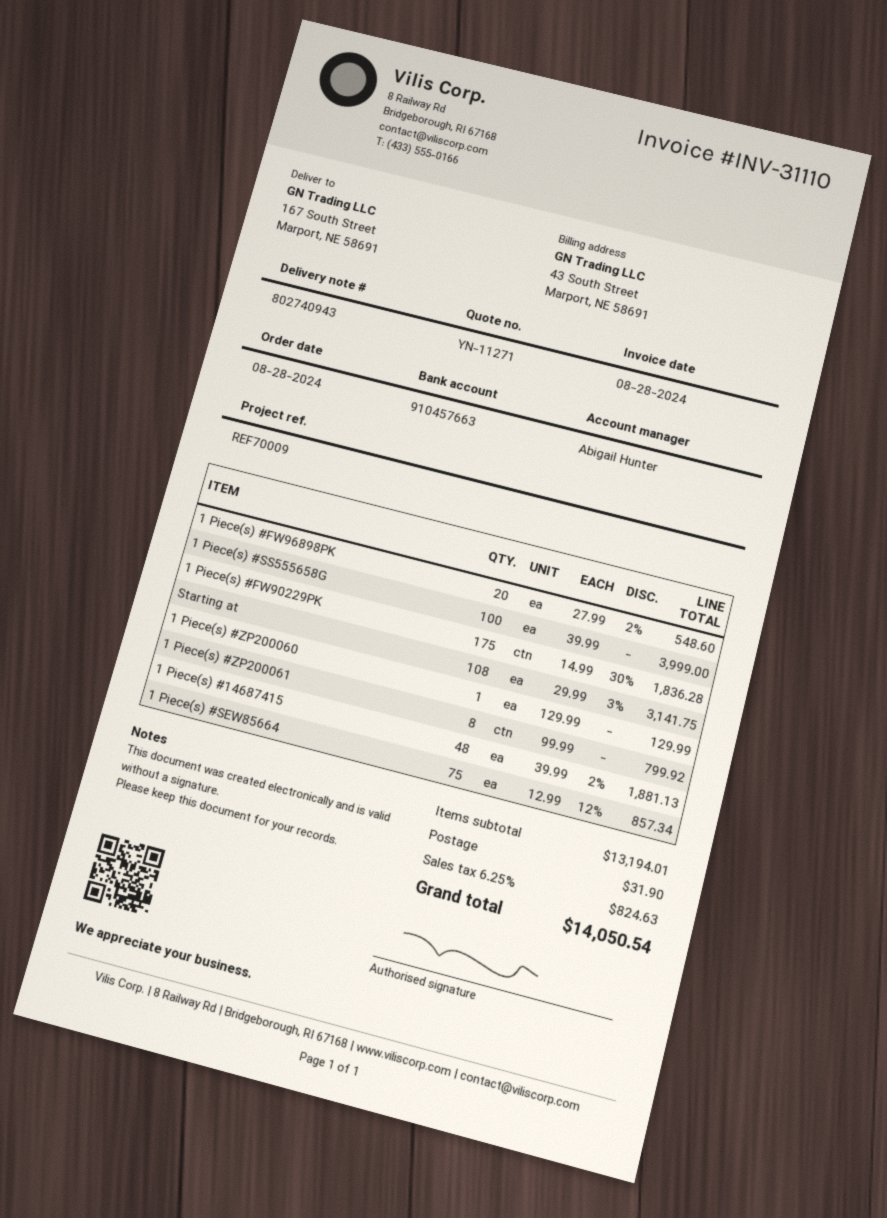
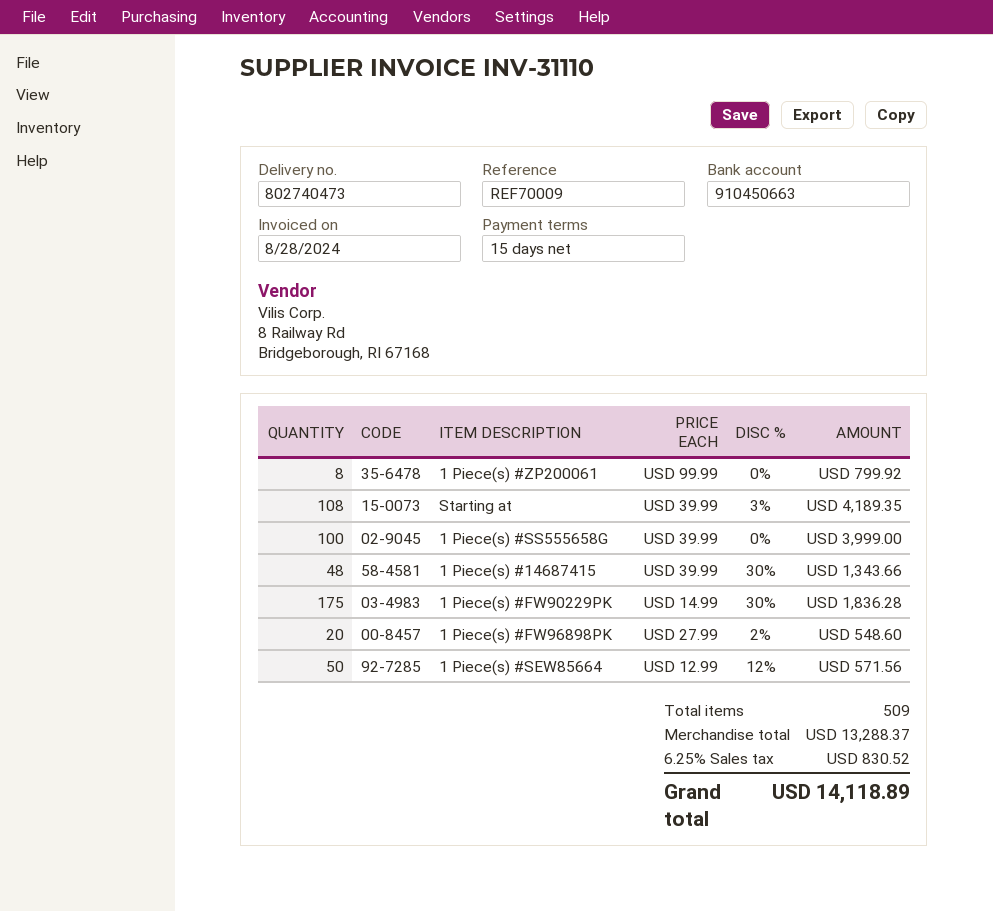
delivery note number: 802740943 -> 802740473
bank account: 910457663 -> 910450663
Starting at: 108 x 29.99 - 3% = 3141.75 -> 108 x 39.99 - 3% = 4189.35
1 Piece(s) #ZP200060: 1 x 129.99 = 129.99 -> none
1 Piece(s) #14687415: 48 x 39.99 - 2% = 1881.13 -> 48 x 39.99 - 30% = 1343.66
1 Piece(s) #SEW85664: 75 x 12.99 - 12% = 857.34 -> 50 x 12.99 - 12% = 571.56
subtotal: 13194.01 -> 13288.37
shipping: 31.90 -> none
tax: 6.25% = 824.63 -> 6.25% = 830.52
total: 14050.54 -> 14118.89

